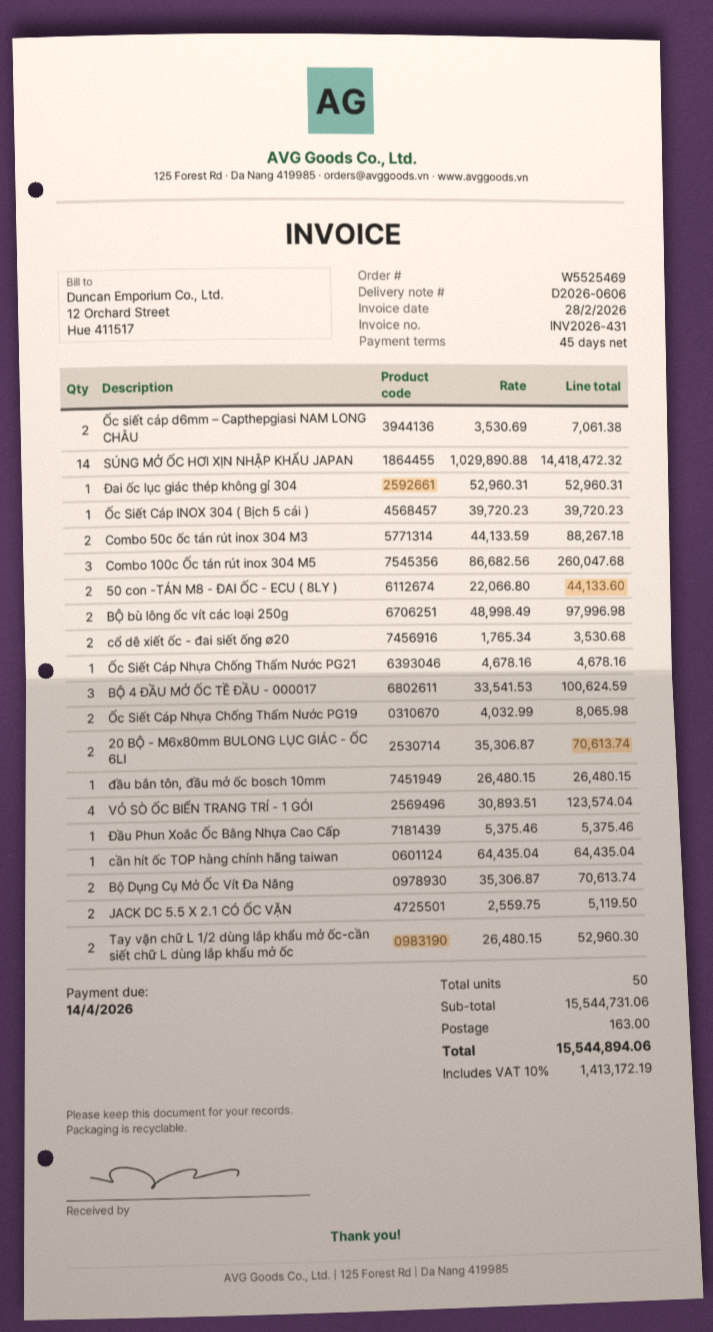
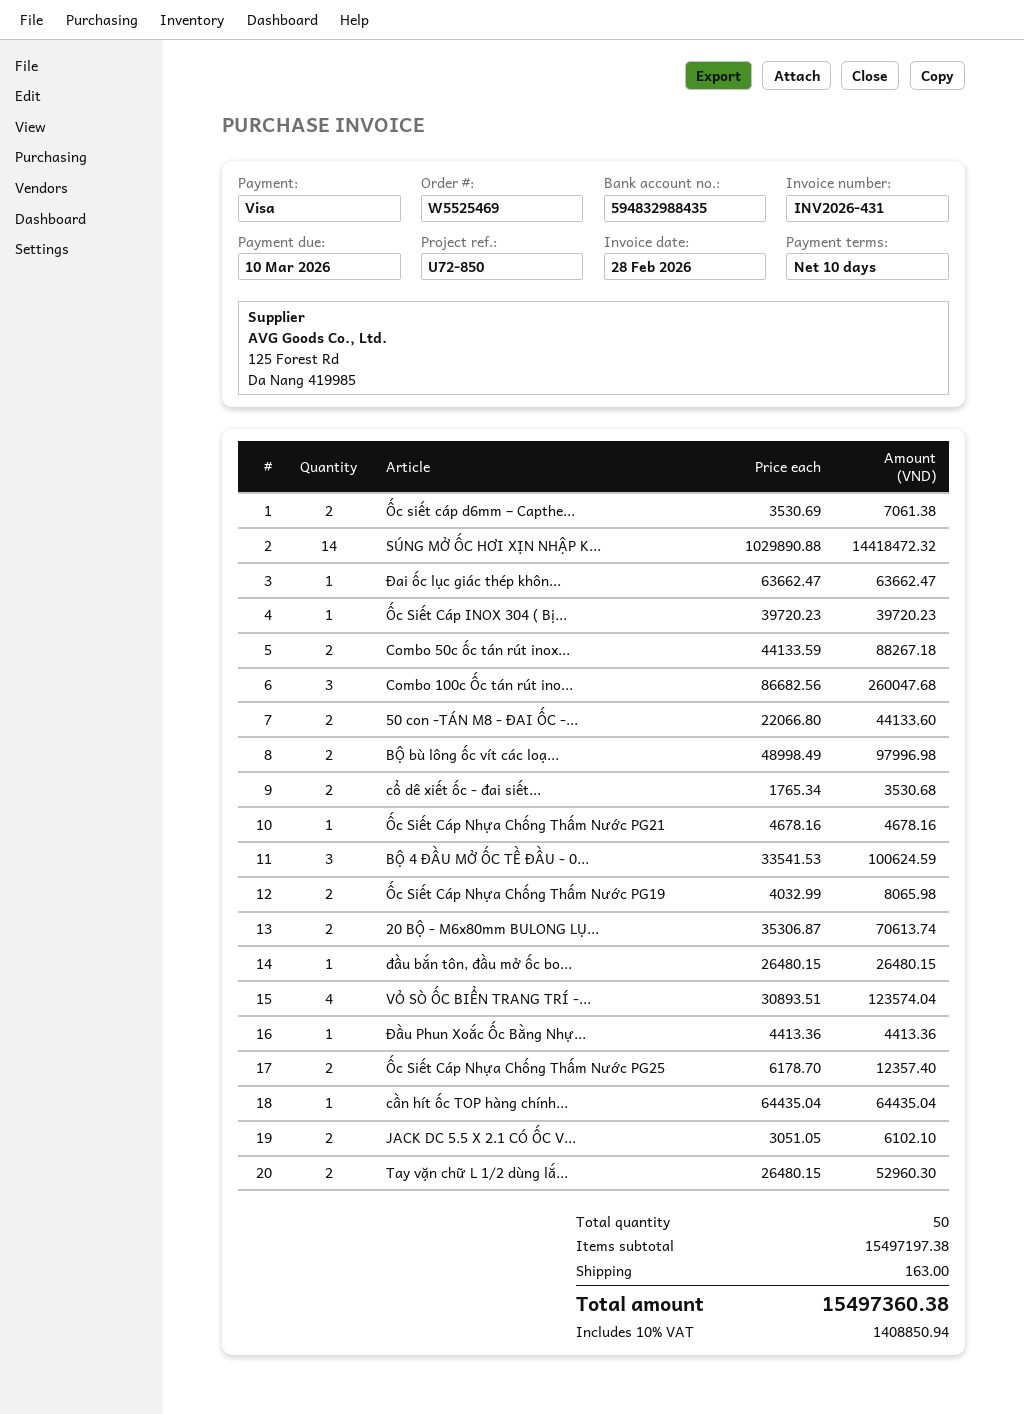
payment terms: 45 days -> 10 days
due date: 2026-04-14 -> 2026-03-10
Đai ốc lục giác thép không gỉ 304: 1 x 52960.31 = 52960.31 -> 1 x 63662.47 = 63662.47
Đầu Phun Xoắc Ốc Bằng Nhựa Cao Cấp: 1 x 5375.46 = 5375.46 -> 1 x 4413.36 = 4413.36
Bộ Dụng Cụ Mở Ốc Vít Đa Năng: 2 x 35306.87 = 70613.74 -> none
JACK DC 5.5 X 2.1 CÓ ỐC VẶN: 2 x 2559.75 = 5119.50 -> 2 x 3051.05 = 6102.10
Ốc Siết Cáp Nhựa Chống Thấm Nước PG25: none -> 2 x 6178.70 = 12357.40
subtotal: 15544731.06 -> 15497197.38
tax: 10% = 1413172.19 -> 10% = 1408850.94
total: 15544894.06 -> 15497360.38

